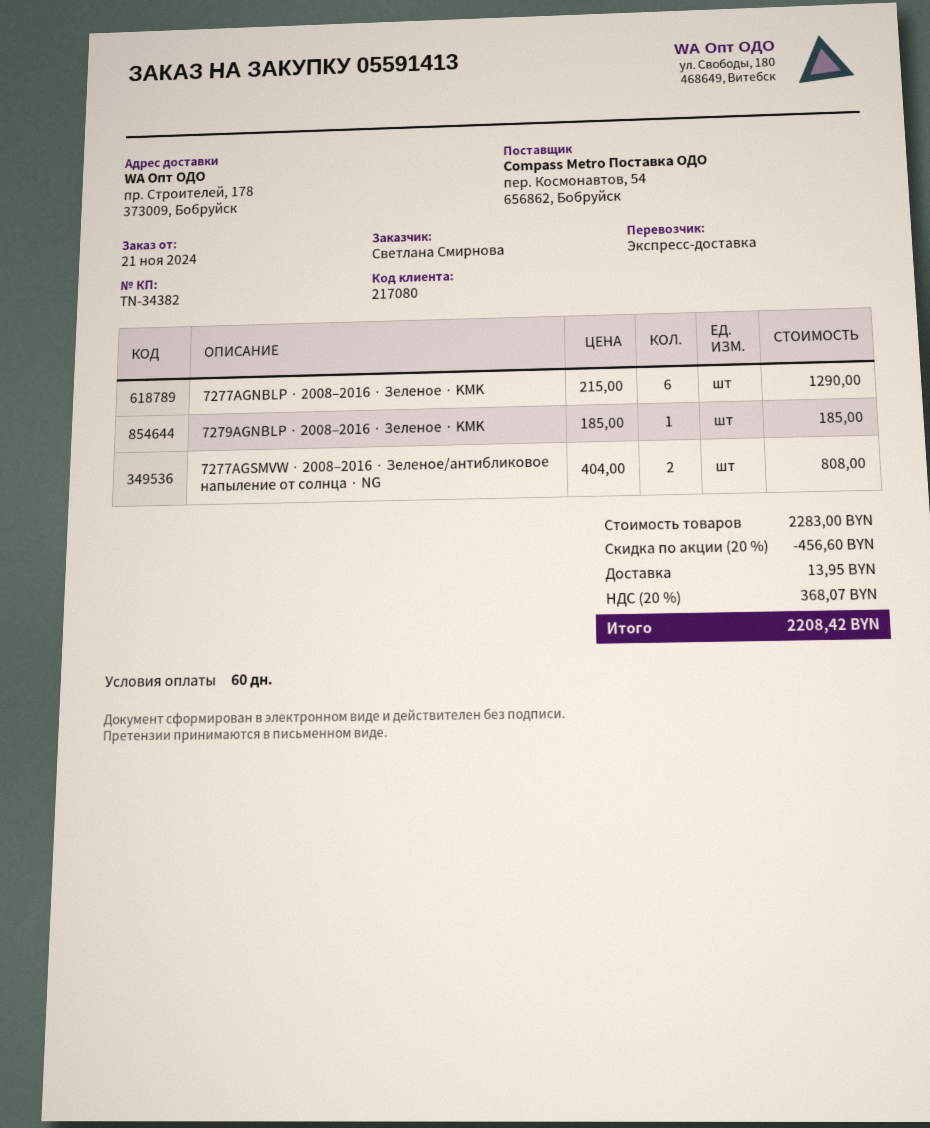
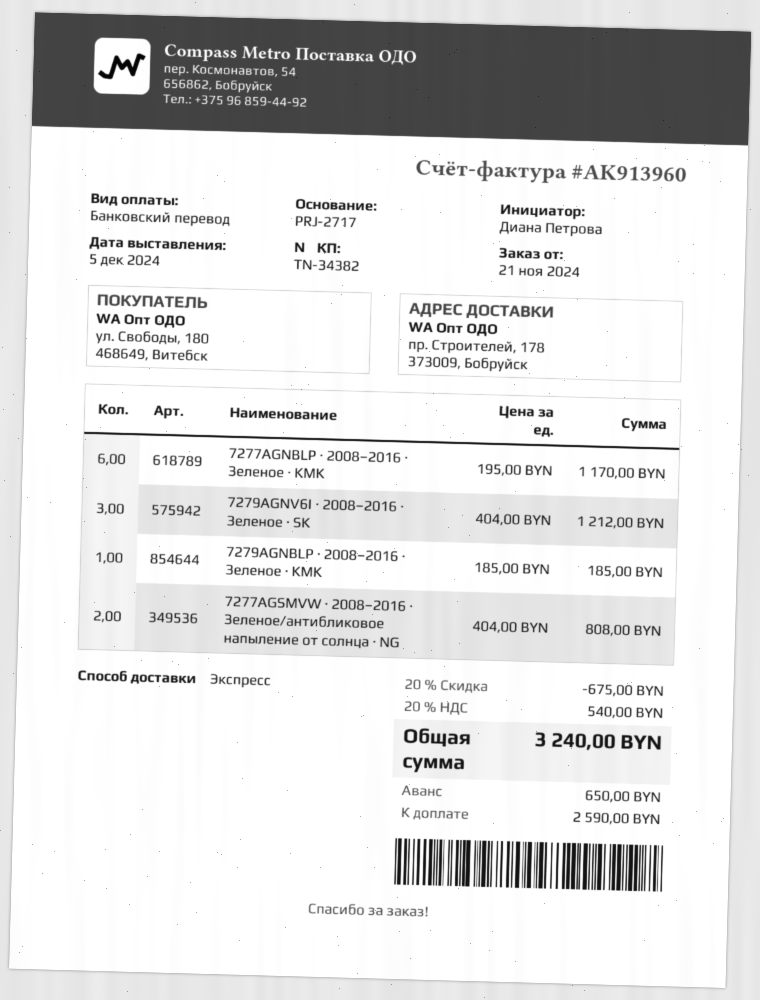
ordered by: Светлана Смирнова -> Диана Петрова
7277AGNBLP · 2008–2016 · Зеленое · KMK: 6 x 215.00 = 1290.00 -> 6 x 195.00 = 1170.00
7279AGNV6I · 2008–2016 · Зеленое · SK: none -> 3 x 404.00 = 1212.00
discount: 20% = 456.60 -> 20% = 675.00
shipping: 13.95 -> none
tax: 20% = 368.07 -> 20% = 540.00
total: 2208.42 -> 3240.00

